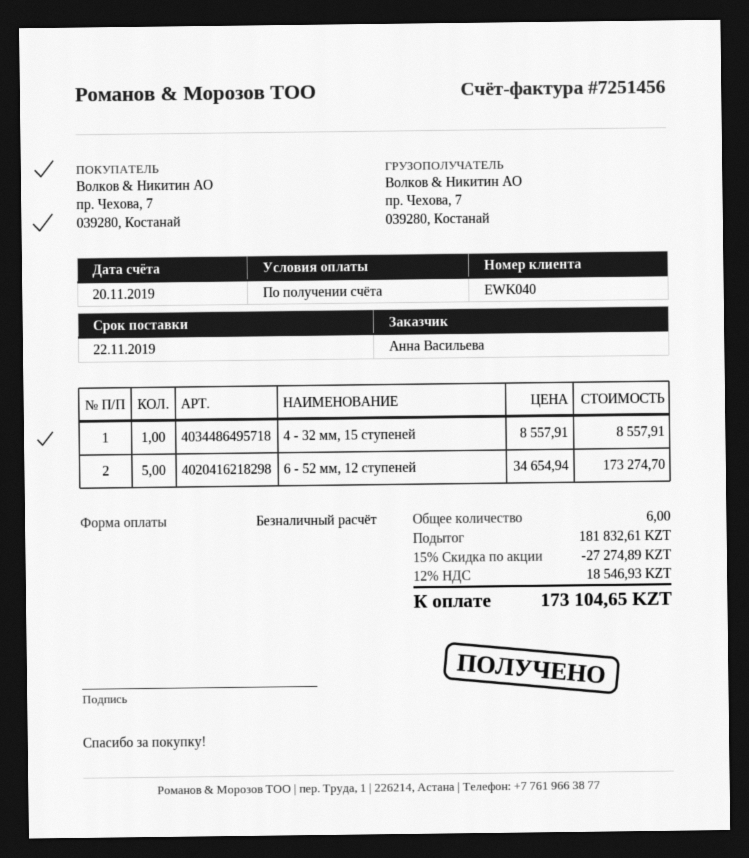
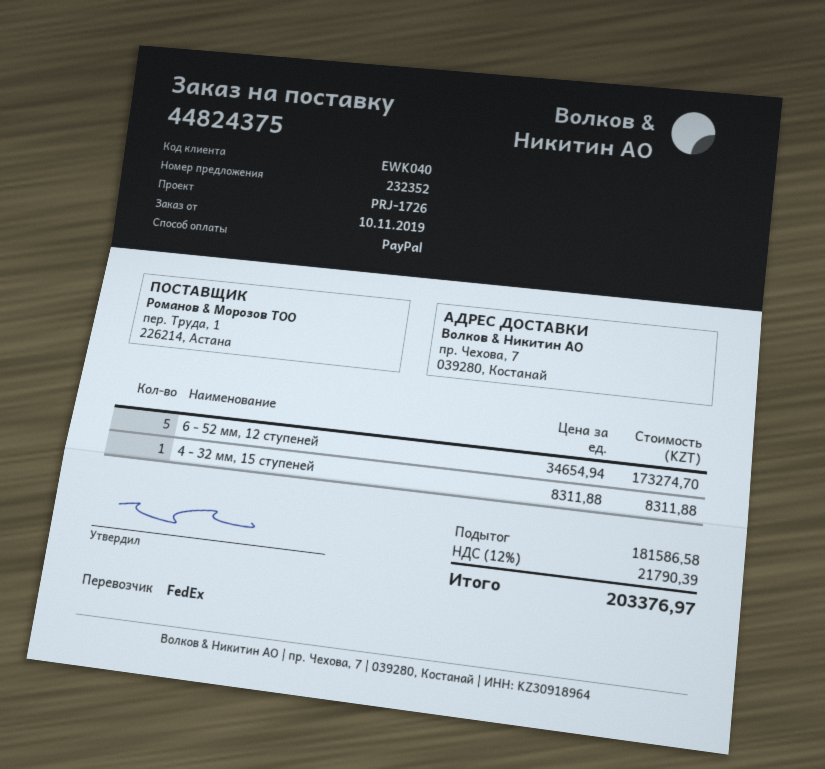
payment method: bank transfer -> PayPal
4 - 32 мм, 15 ступеней: 1 x 8557.91 = 8557.91 -> 1 x 8311.88 = 8311.88
subtotal: 181832.61 -> 181586.58
discount: 15% = 27274.89 -> none
tax: 12% = 18546.93 -> 12% = 21790.39
total: 173104.65 -> 203376.97

